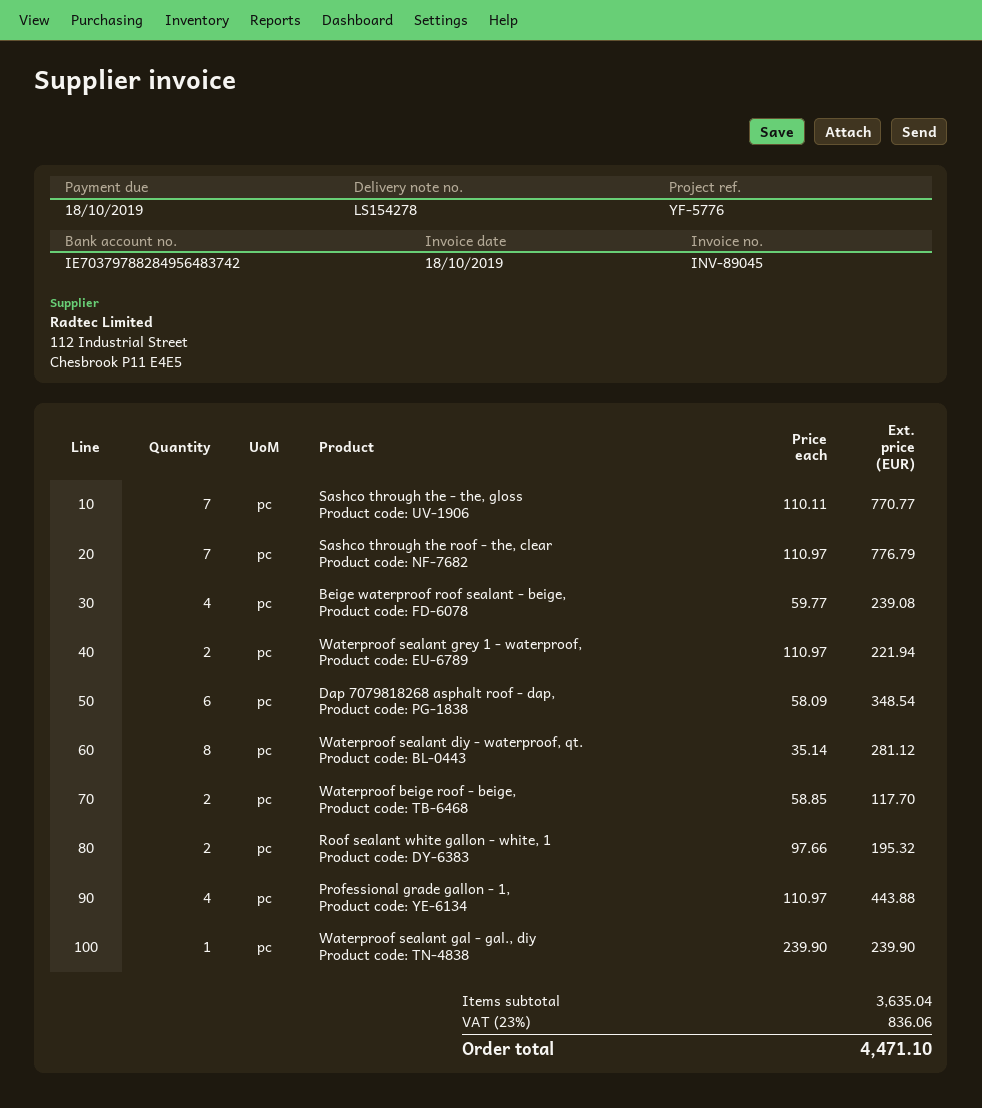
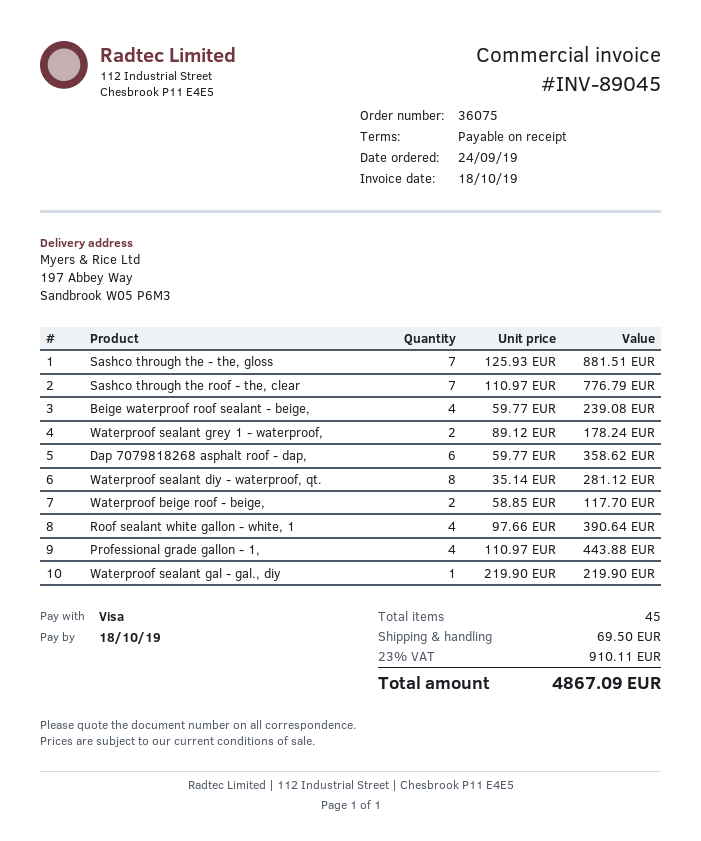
Sashco through the - the, gloss: 7 x 110.11 = 770.77 -> 7 x 125.93 = 881.51
Waterproof sealant grey 1 - waterproof,: 2 x 110.97 = 221.94 -> 2 x 89.12 = 178.24
Dap 7079818268 asphalt roof - dap,: 6 x 58.09 = 348.54 -> 6 x 59.77 = 358.62
Roof sealant white gallon - white, 1: 2 x 97.66 = 195.32 -> 4 x 97.66 = 390.64
Waterproof sealant gal - gal., diy: 1 x 239.90 = 239.90 -> 1 x 219.90 = 219.90
shipping: none -> 69.50
tax: 23% = 836.06 -> 23% = 910.11
total: 4471.10 -> 4867.09

